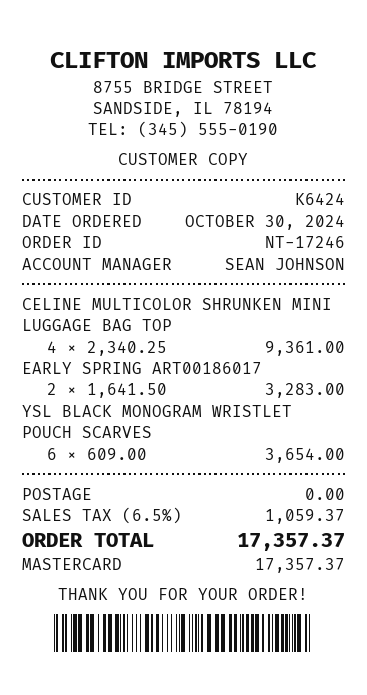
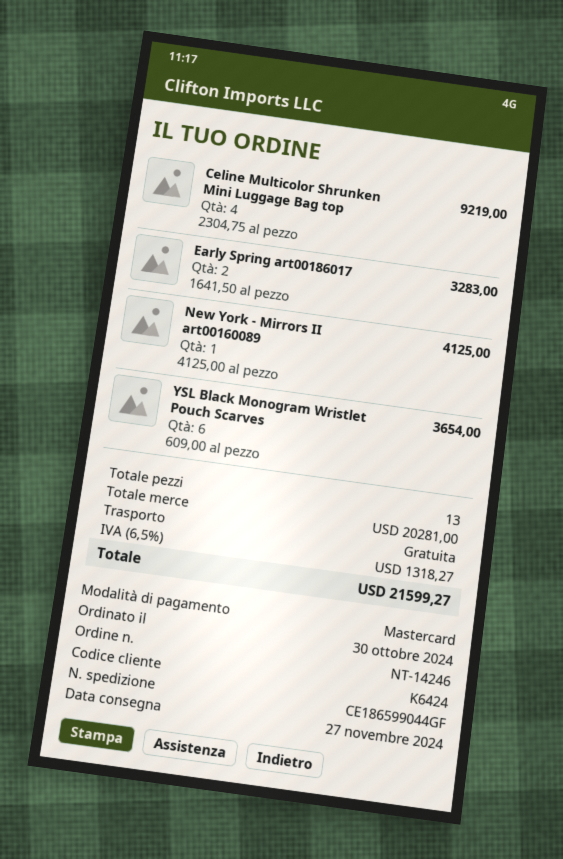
order number: NT-17246 -> NT-14246
CELINE MULTICOLOR SHRUNKEN MINI LUGGAGE BAG TOP: 4 x 2340.25 = 9361.00 -> 4 x 2304.75 = 9219.00
New York - Mirrors II art00160089: none -> 1 x 4125.00 = 4125.00
tax: 6.5% = 1059.37 -> 6.5% = 1318.27
total: 17357.37 -> 21599.27

